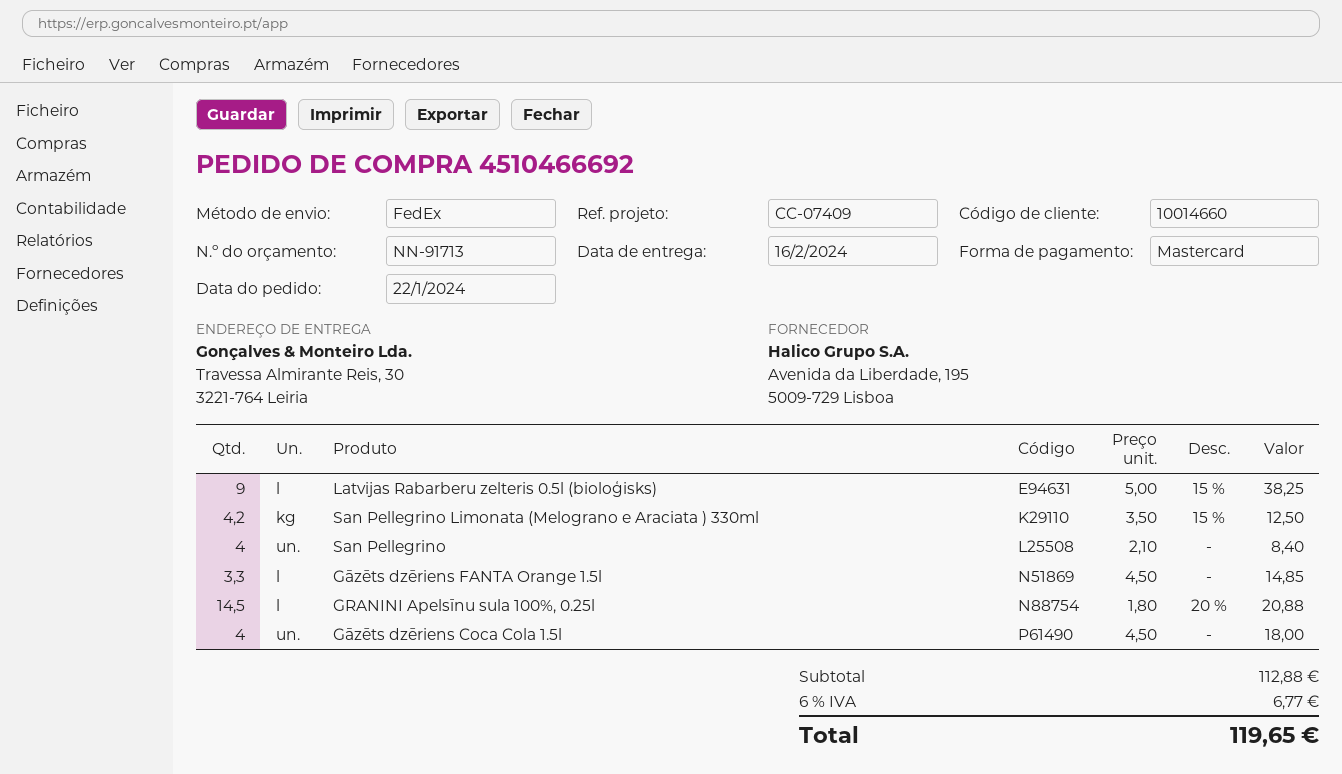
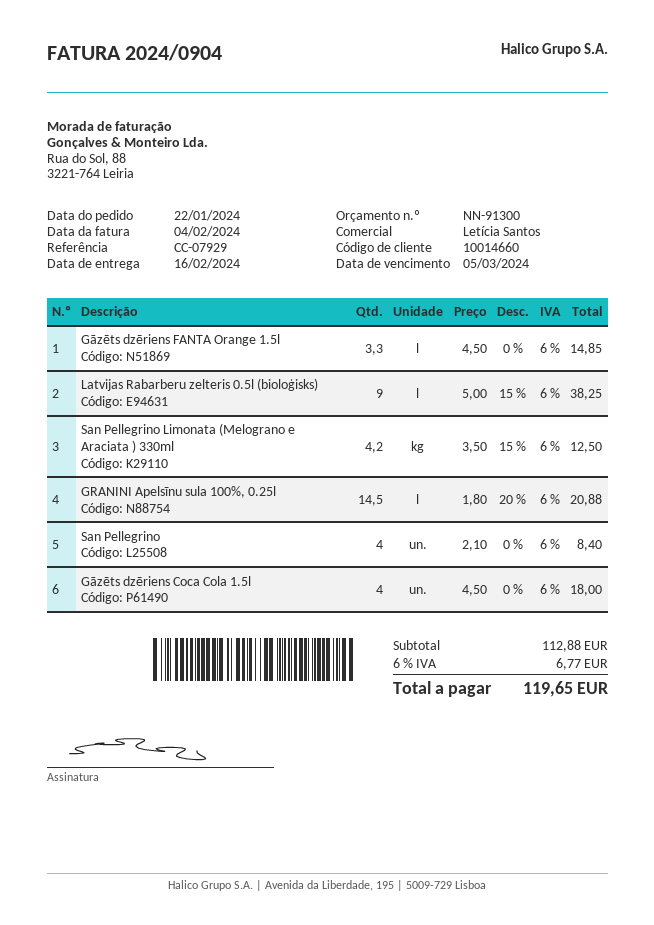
quote number: NN-91713 -> NN-91300
reference: CC-07409 -> CC-07929

